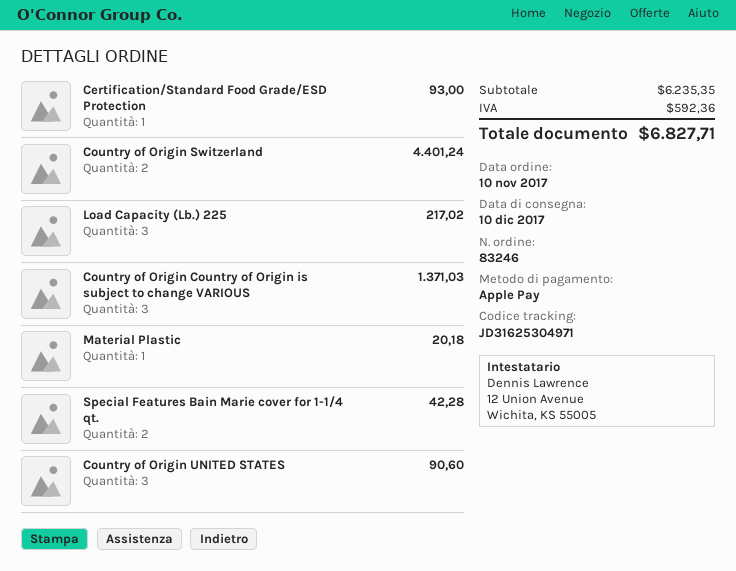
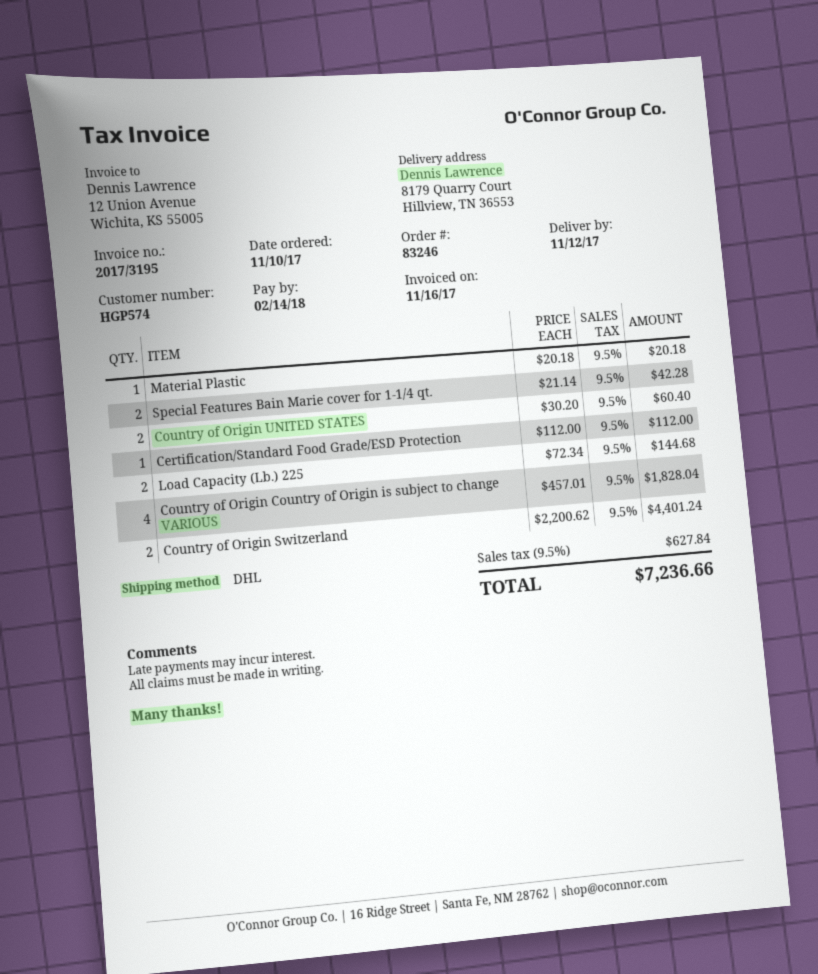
delivery date: 2017-12-10 -> 2017-11-12
Certification/Standard Food Grade/ESD Protection: 1 for 93.00 -> 1 for 112.00
Load Capacity (Lb.) 225: 3 for 217.02 -> 2 for 144.68
Country of Origin Country of Origin is subject to change VARIOUS: 3 for 1371.03 -> 4 for 1828.04
Country of Origin UNITED STATES: 3 for 90.60 -> 2 for 60.40
tax: 592.36 -> 627.84
total: 6827.71 -> 7236.66

